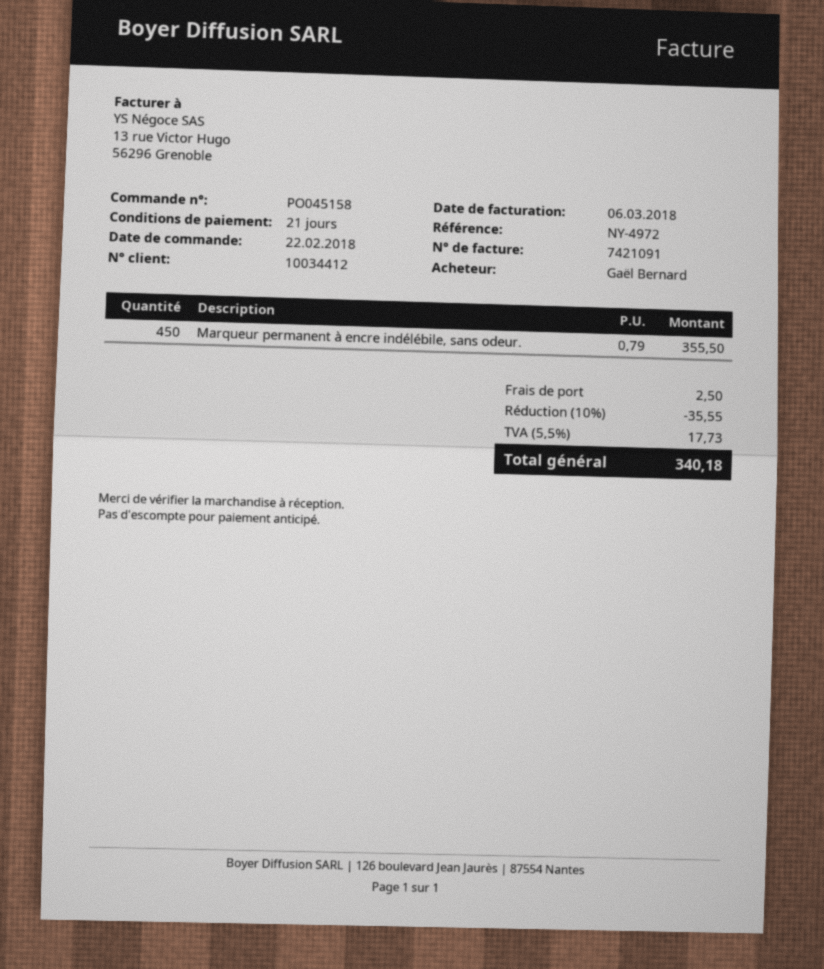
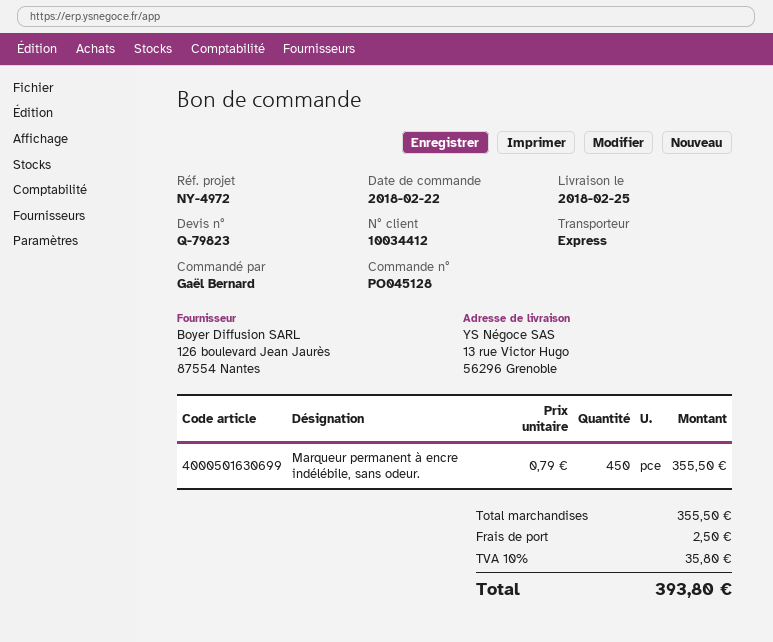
order number: PO045158 -> PO045128
discount: 10% = 35.55 -> none
tax: 5.5% = 17.73 -> 10% = 35.80
total: 340.18 -> 393.80

